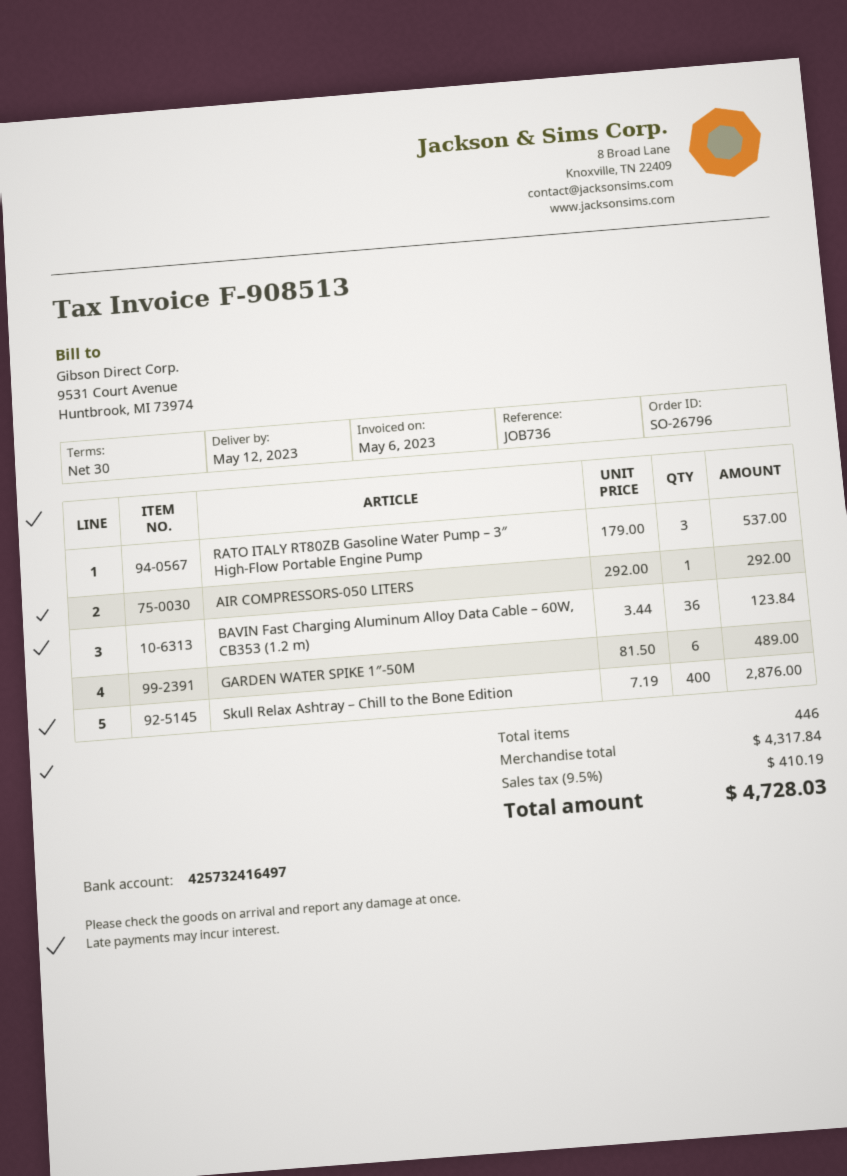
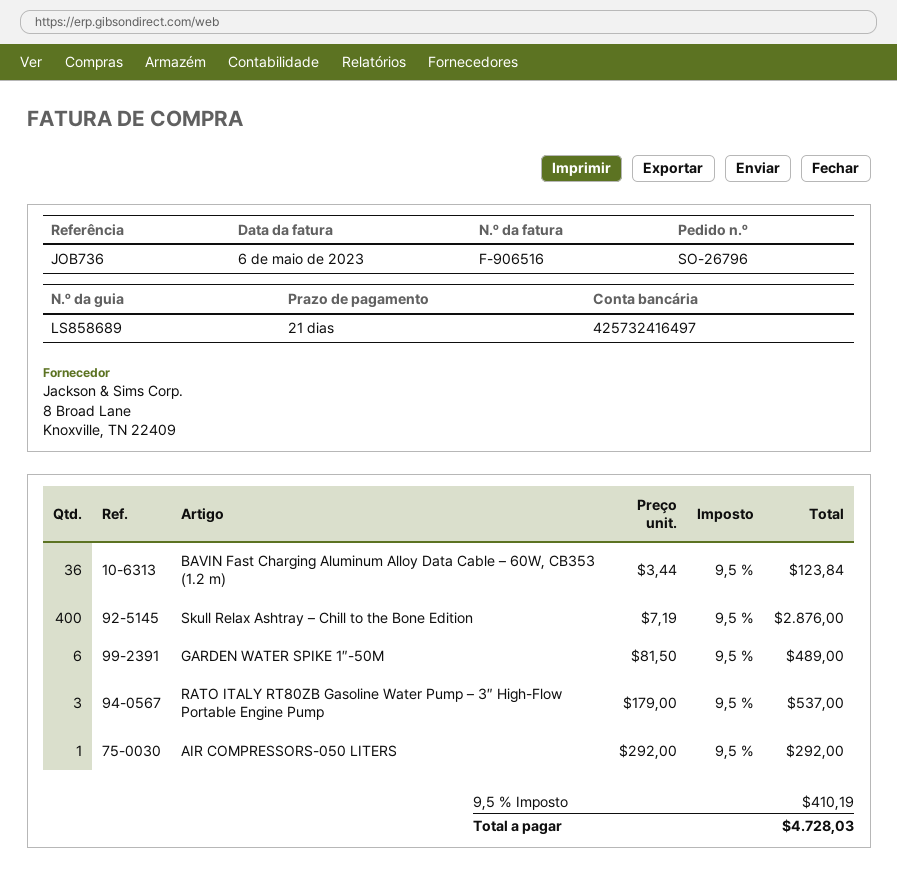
invoice number: F-908513 -> F-906516
payment terms: 30 days -> 21 days

